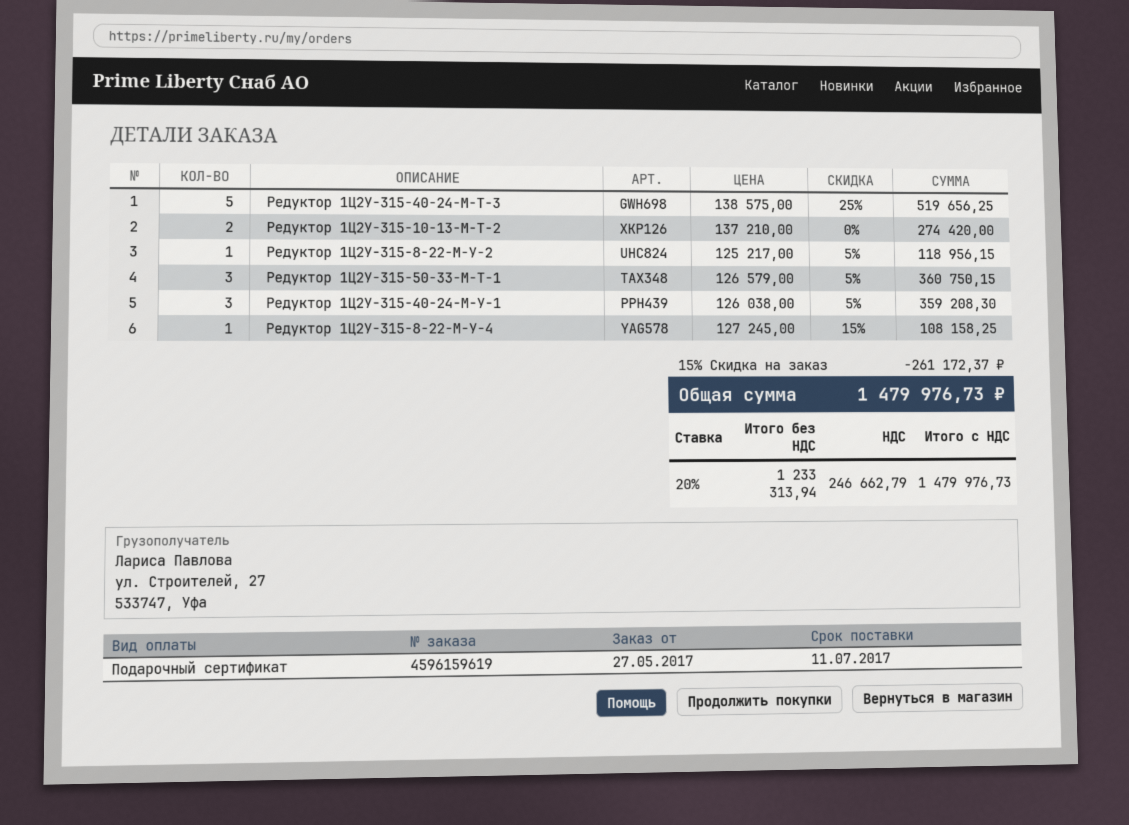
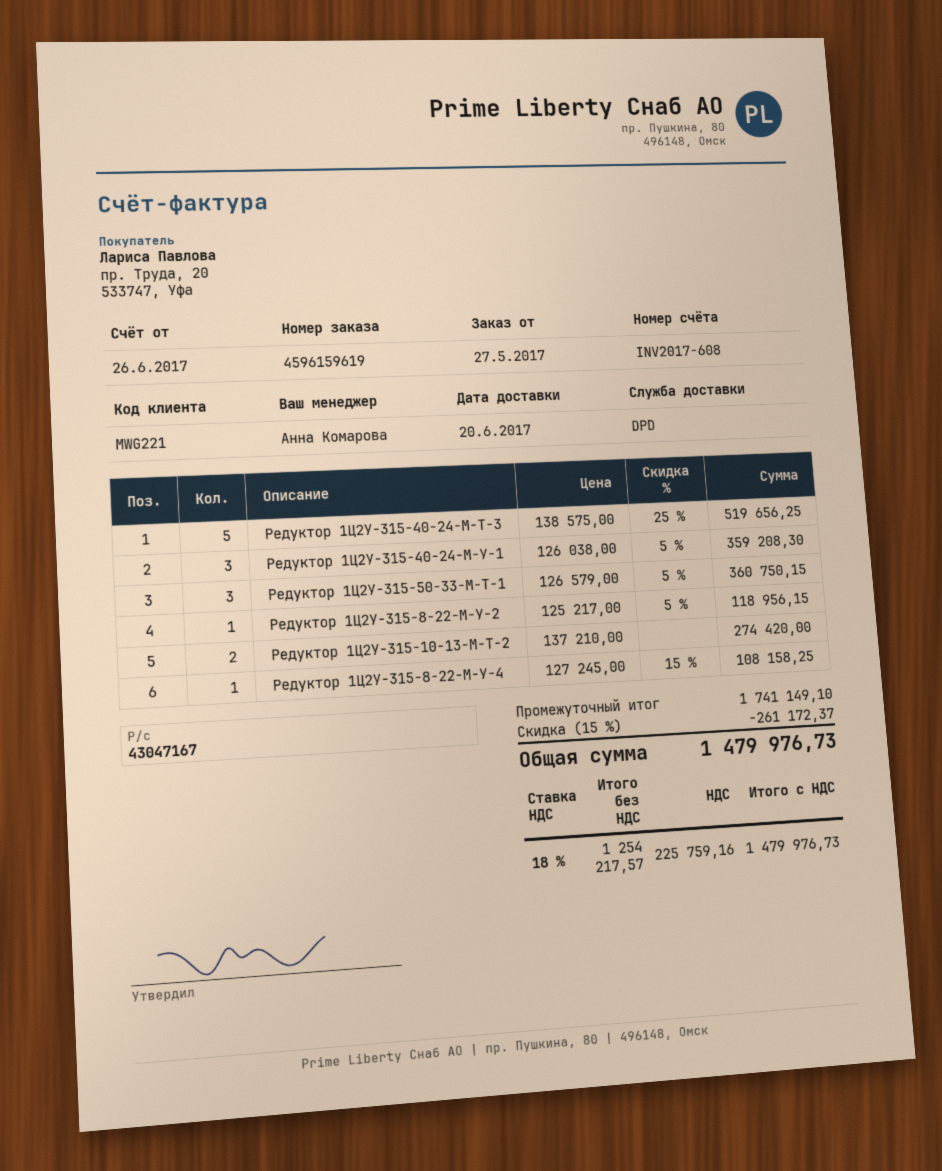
delivery date: 2017-07-11 -> 2017-06-20
net: 1233313.94 -> 1254217.57
tax: 20% = 246662.79 -> 18% = 225759.16

